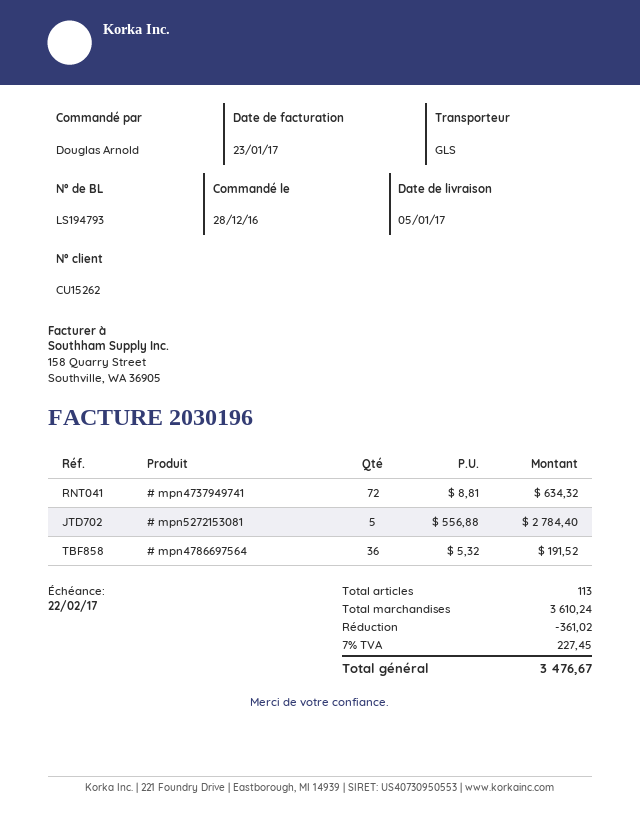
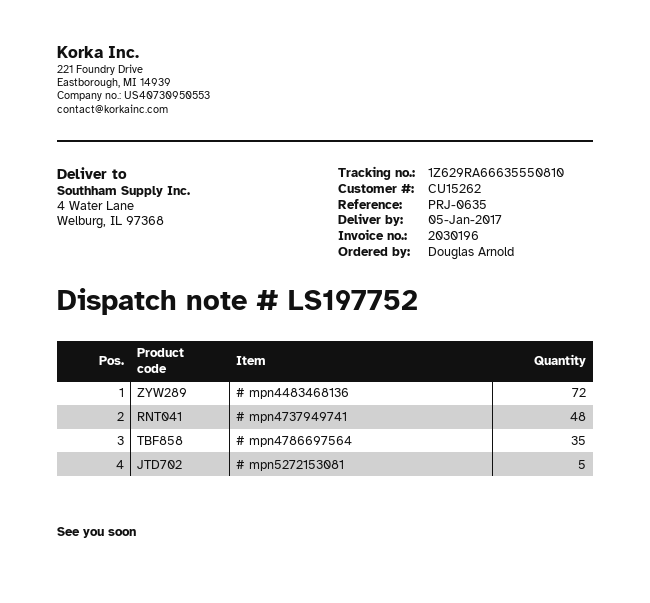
delivery note number: LS194793 -> LS197752
# mpn4737949741: 72 -> 48
# mpn4786697564: 36 -> 35
# mpn4483468136: none -> 72

